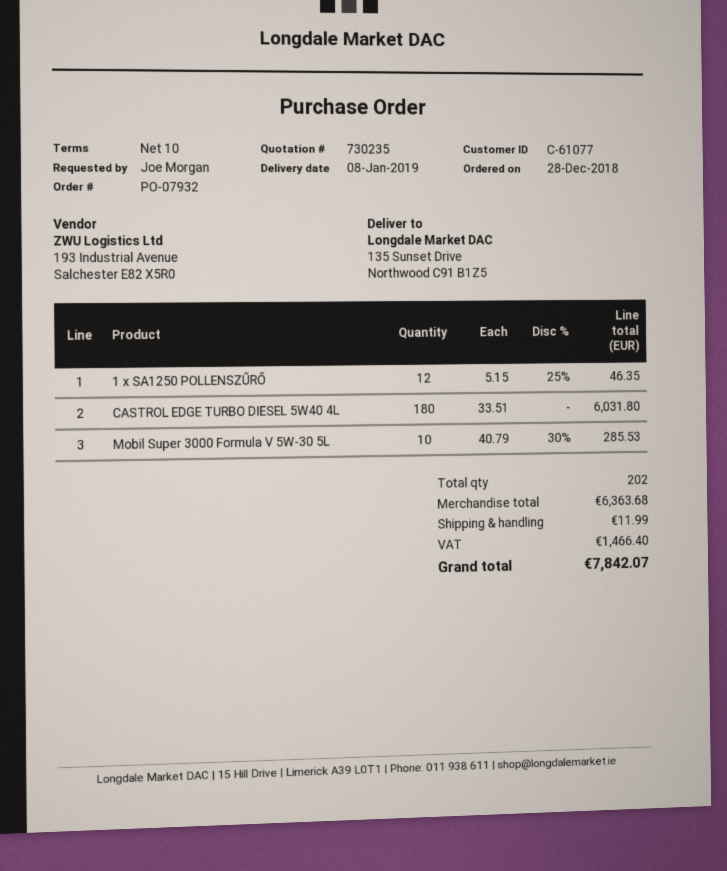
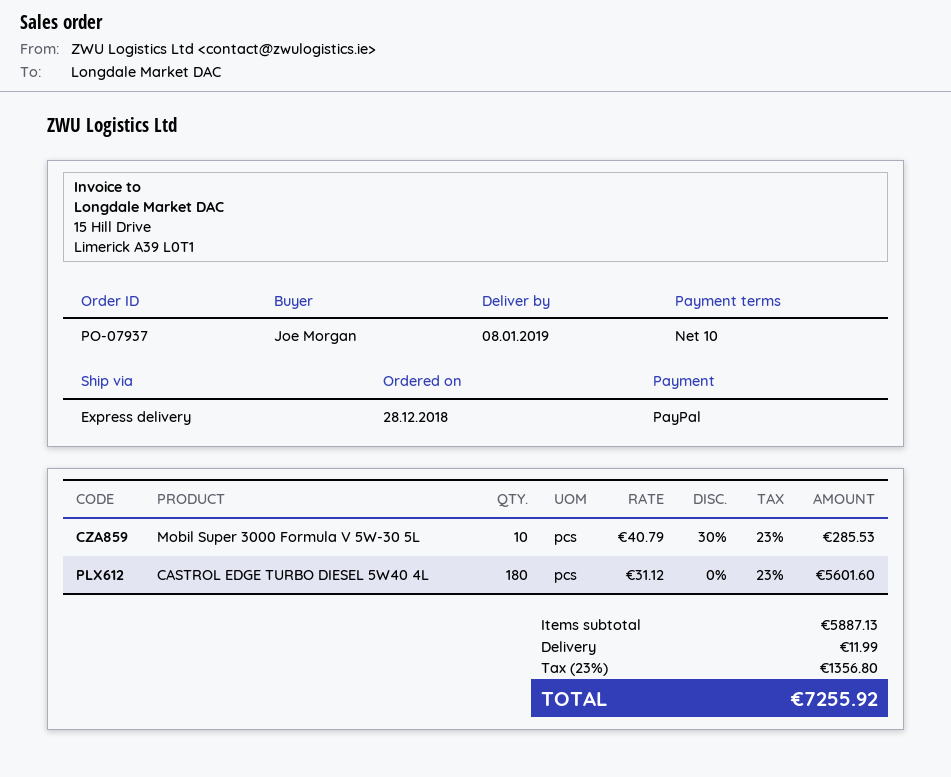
order number: PO-07932 -> PO-07937
1 x SA1250 POLLENSZŰRŐ: 12 x 5.15 - 25% = 46.35 -> none
CASTROL EDGE TURBO DIESEL 5W40 4L: 180 x 33.51 = 6031.80 -> 180 x 31.12 = 5601.60
subtotal: 6363.68 -> 5887.13
tax: 1466.40 -> 1356.80
total: 7842.07 -> 7255.92

